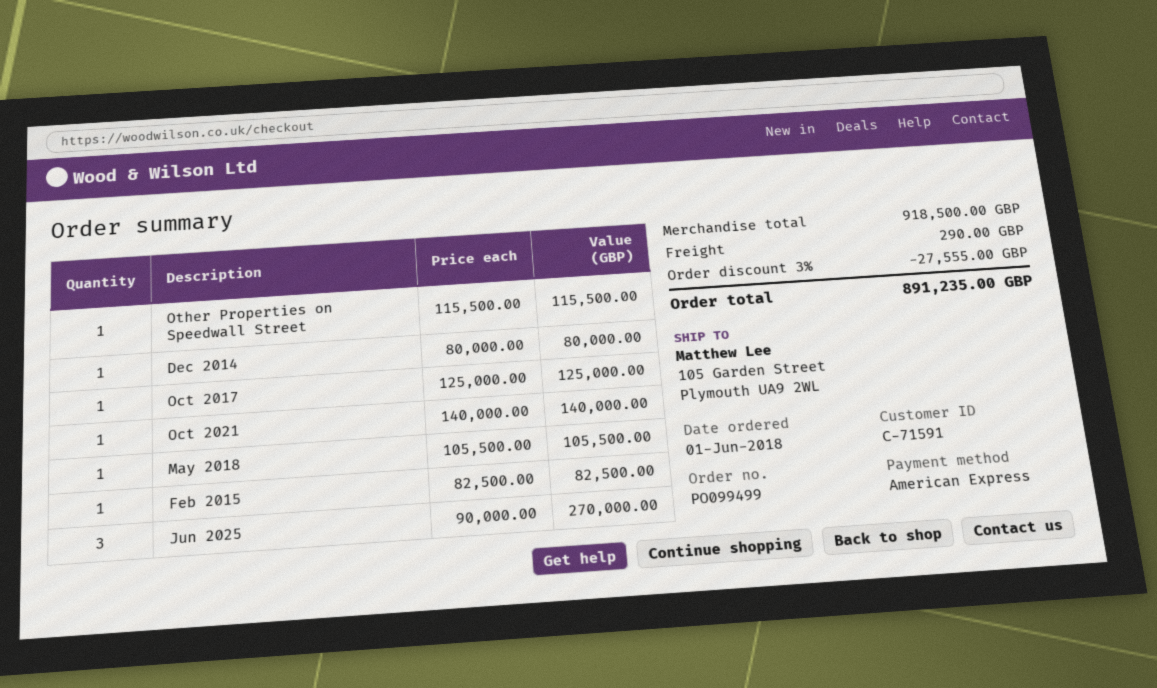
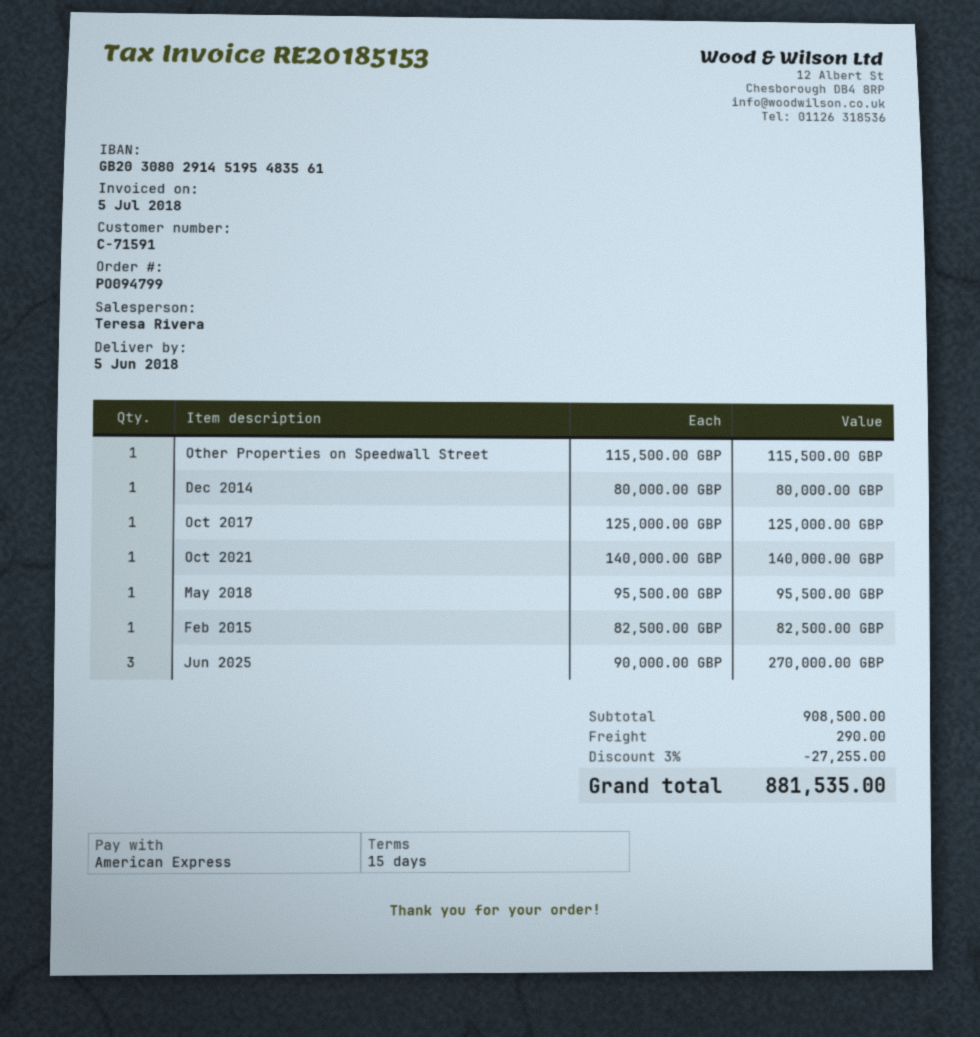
order number: PO099499 -> PO094799
May 2018: 1 x 105500.00 = 105500.00 -> 1 x 95500.00 = 95500.00
subtotal: 918500.00 -> 908500.00
discount: 3% = 27555.00 -> 3% = 27255.00
total: 891235.00 -> 881535.00

